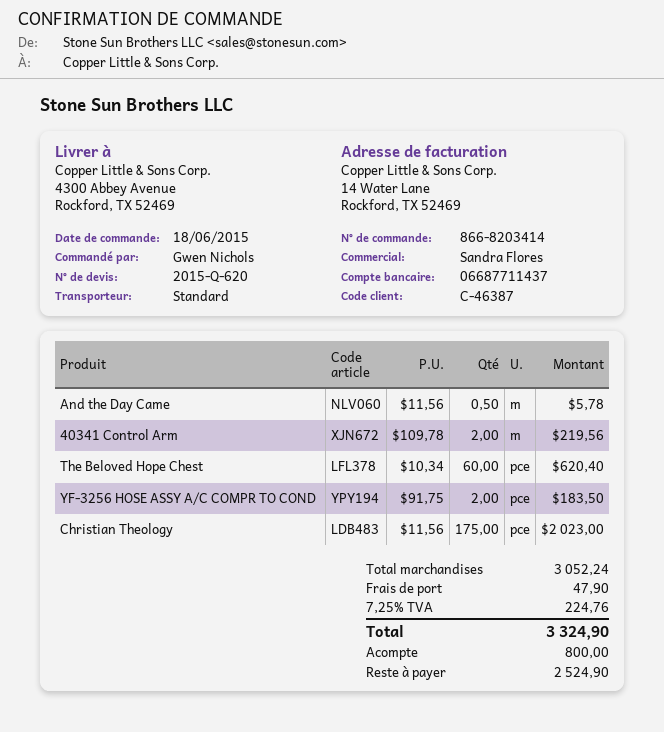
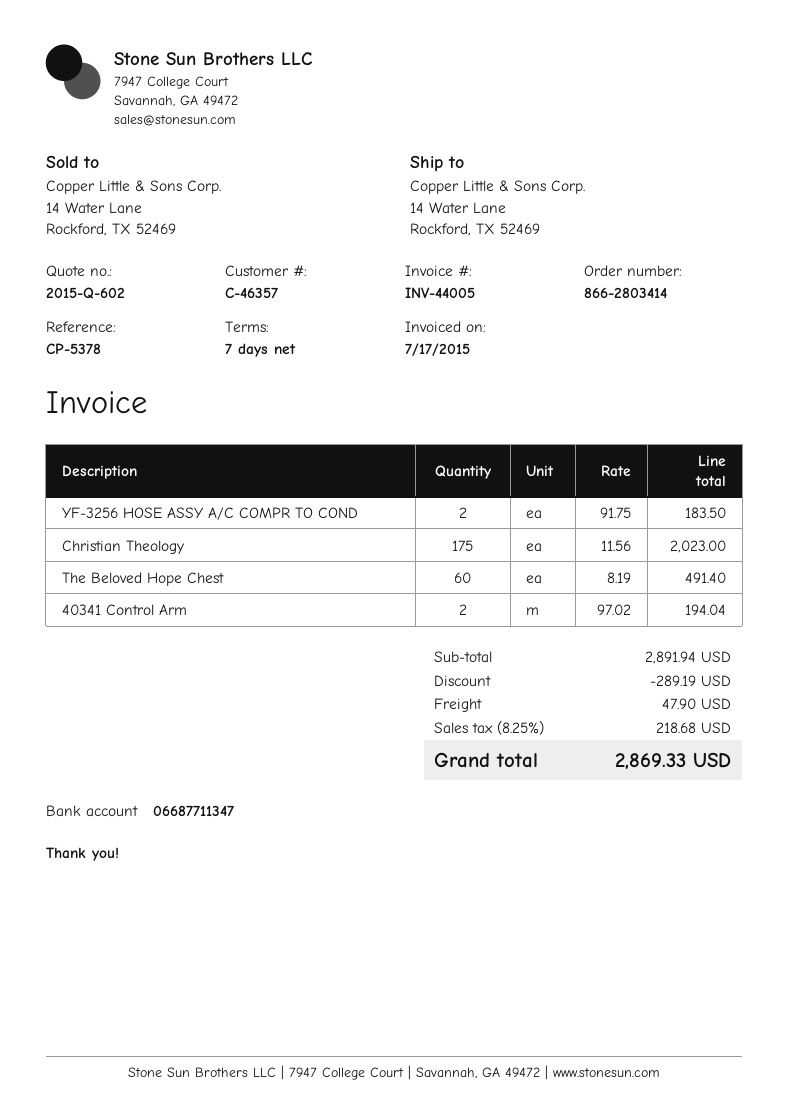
quote number: 2015-Q-620 -> 2015-Q-602
order number: 866-8203414 -> 866-2803414
customer number: C-46387 -> C-46357
bank account: 06687711437 -> 06687711347
ship to: 4300 Abbey Avenue, Rockford, TX 52469 -> 14 Water Lane, Rockford, TX 52469
And the Day Came: 0.5 x 11.56 = 5.78 -> none
40341 Control Arm: 2 x 109.78 = 219.56 -> 2 x 97.02 = 194.04
The Beloved Hope Chest: 60 x 10.34 = 620.40 -> 60 x 8.19 = 491.40
subtotal: 3052.24 -> 2891.94
discount: none -> 289.19
tax: 7.25% = 224.76 -> 8.25% = 218.68
total: 3324.90 -> 2869.33

